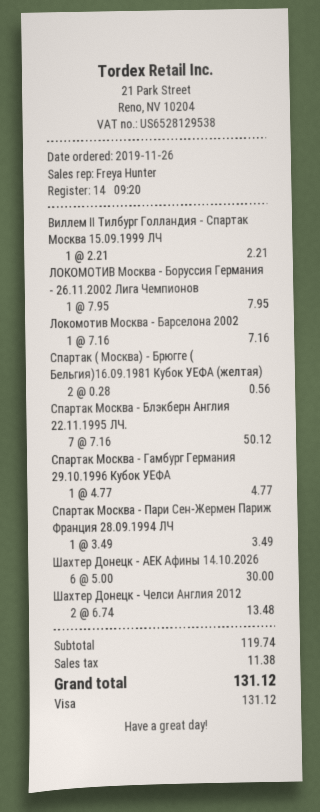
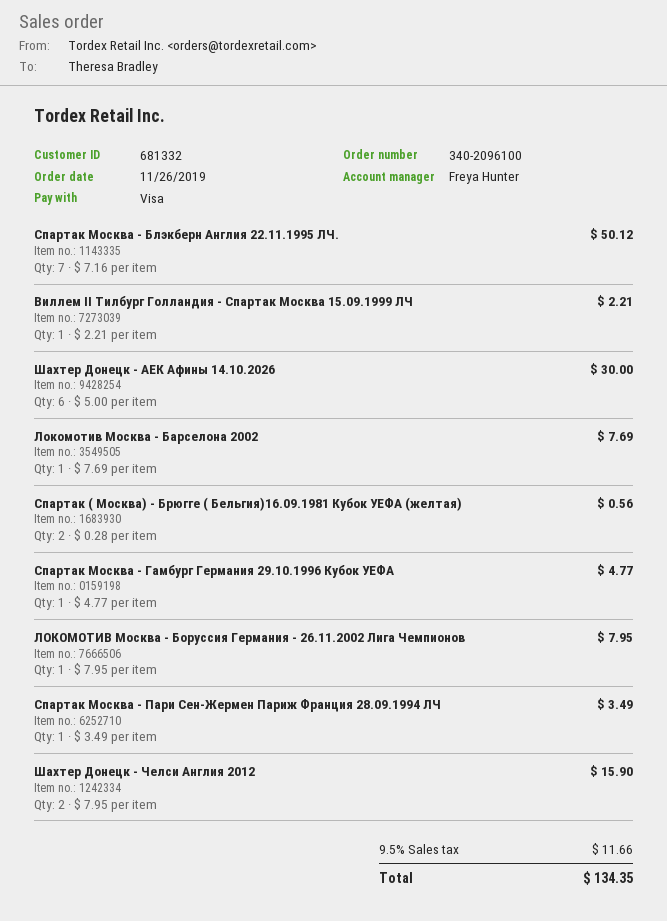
Локомотив Москва - Барселона 2002: 1 x 7.16 = 7.16 -> 1 x 7.69 = 7.69
Шахтер Донецк - Челси Англия 2012: 2 x 6.74 = 13.48 -> 2 x 7.95 = 15.90
tax: 11.38 -> 11.66
total: 131.12 -> 134.35

